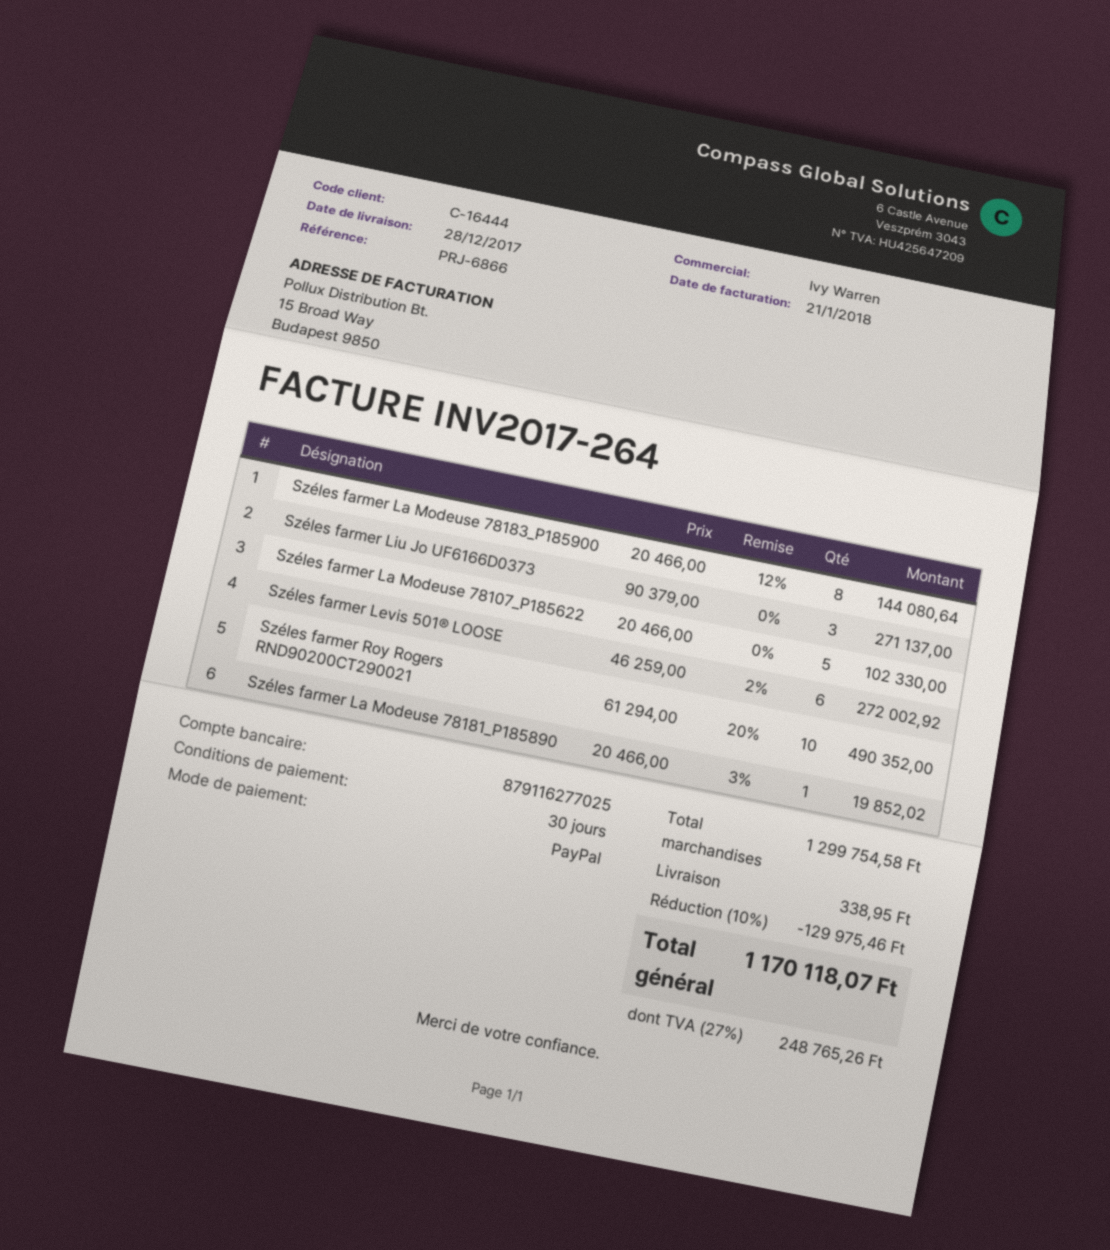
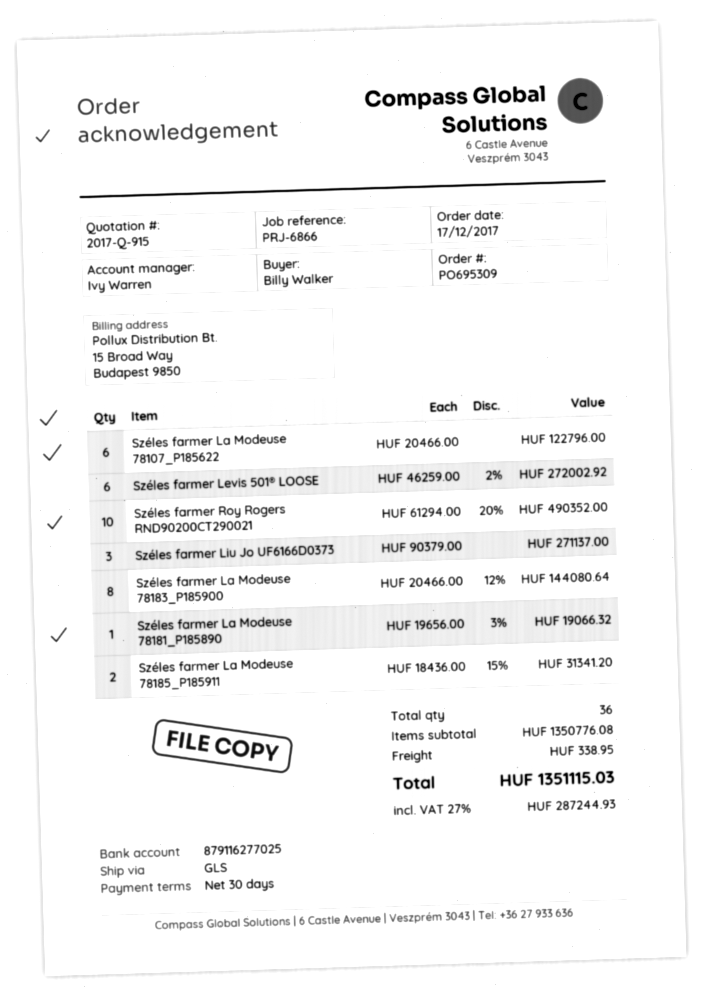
Széles farmer La Modeuse 78107_P185622: 5 x 20466.00 = 102330.00 -> 6 x 20466.00 = 122796.00
Széles farmer La Modeuse 78181_P185890: 1 x 20466.00 - 3% = 19852.02 -> 1 x 19656.00 - 3% = 19066.32
Széles farmer La Modeuse 78185_P185911: none -> 2 x 18436.00 - 15% = 31341.20
subtotal: 1299754.58 -> 1350776.08
discount: 10% = 129975.46 -> none
tax: 27% = 248765.26 -> 27% = 287244.93
total: 1170118.07 -> 1351115.03

